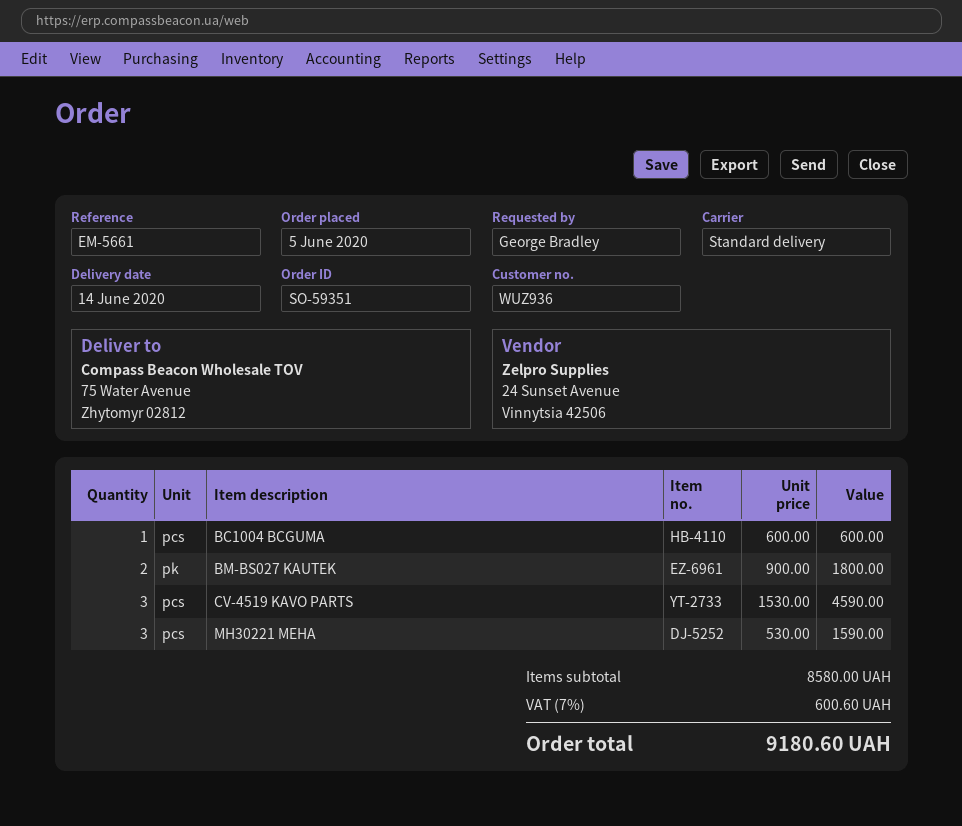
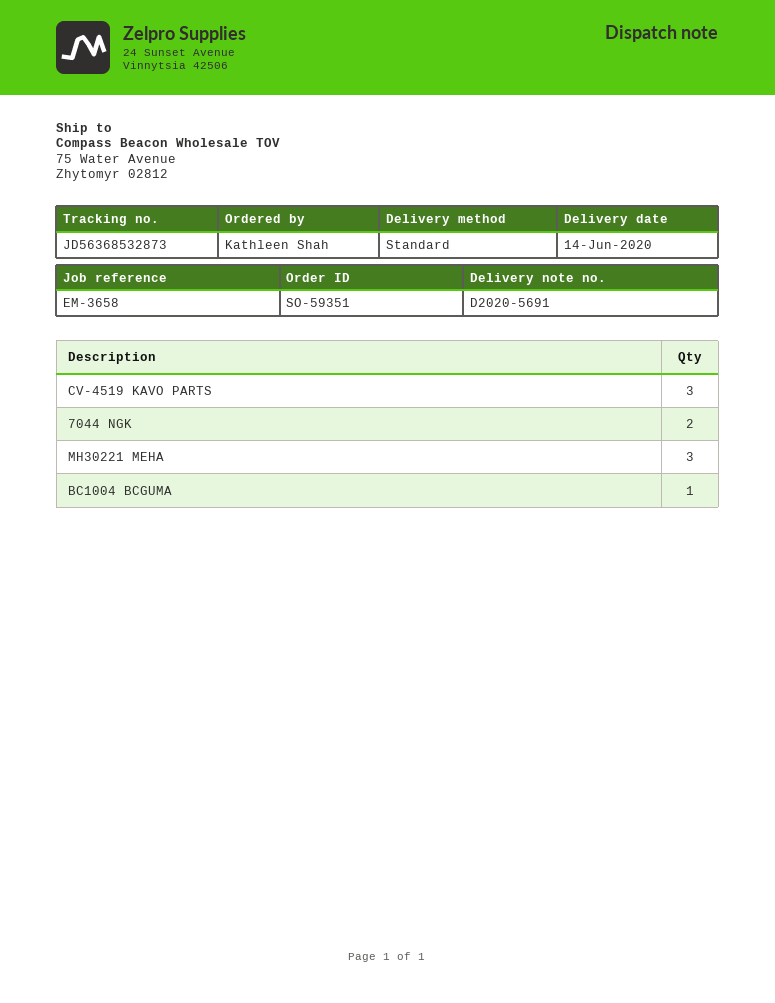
reference: EM-5661 -> EM-3658
ordered by: George Bradley -> Kathleen Shah
BM-BS027 KAUTEK: 2 -> none
7044 NGK: none -> 2

